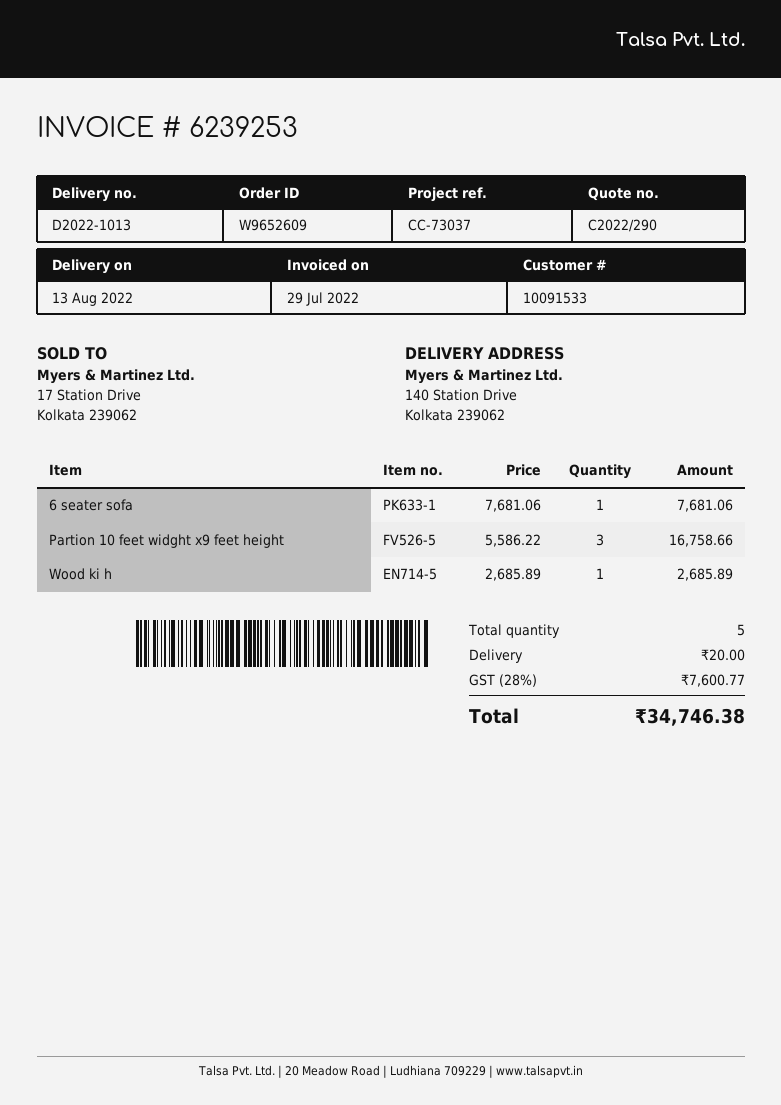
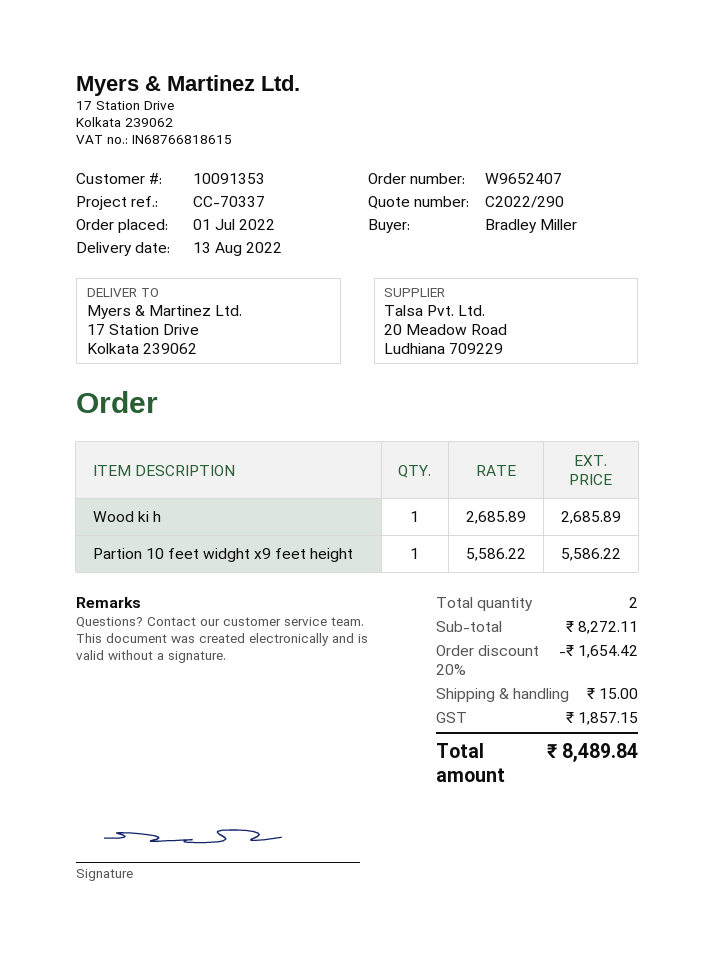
order number: W9652609 -> W9652407
customer number: 10091533 -> 10091353
reference: CC-73037 -> CC-70337
ship to: 140 Station Drive, Kolkata 239062 -> 17 Station Drive, Kolkata 239062
6 seater sofa: 1 x 7681.06 = 7681.06 -> none
Partion 10 feet widght x9 feet height: 3 x 5586.22 = 16758.66 -> 1 x 5586.22 = 5586.22
total quantity: 5 -> 2
discount: none -> 20% = 1654.42
shipping: 20.00 -> 15.00
tax: 7600.77 -> 1857.15
total: 34746.38 -> 8489.84

